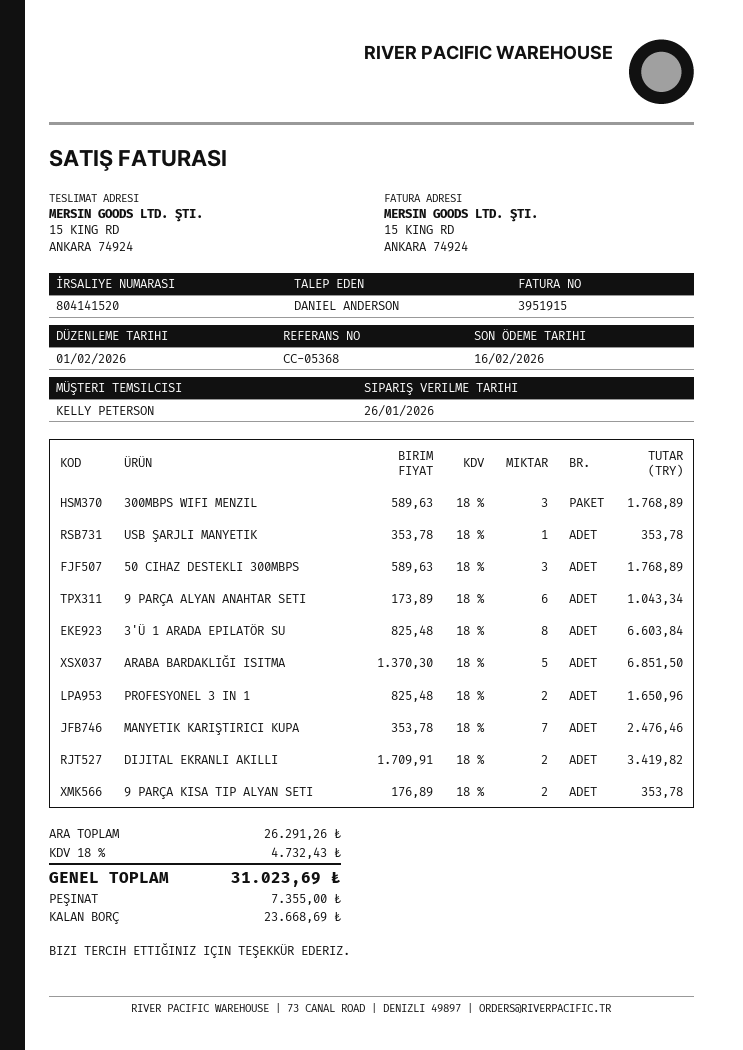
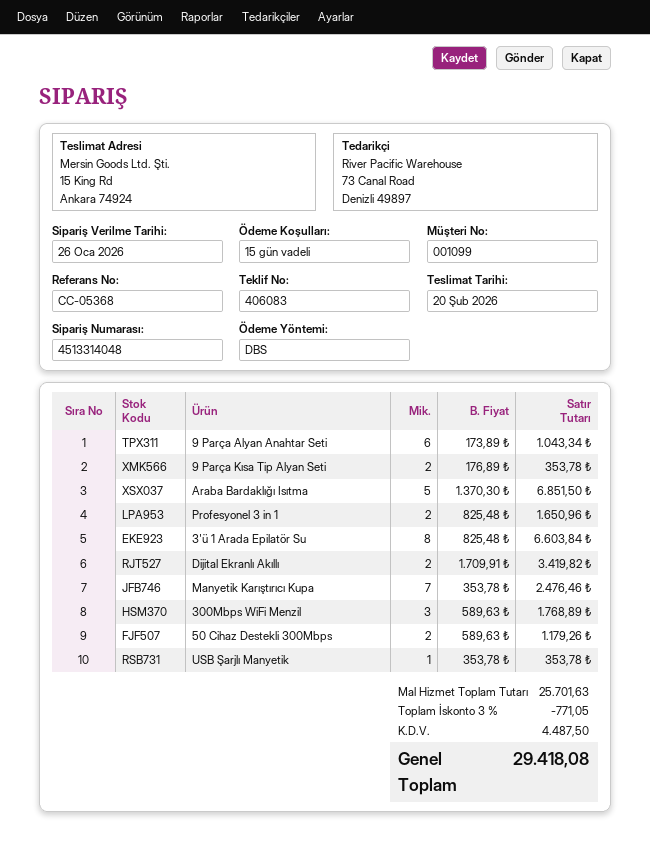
50 CIHAZ DESTEKLI 300MBPS: 3 x 589.63 = 1768.89 -> 2 x 589.63 = 1179.26
subtotal: 26291.26 -> 25701.63
discount: none -> 3% = 771.05
tax: 4732.43 -> 4487.50
total: 31023.69 -> 29418.08

